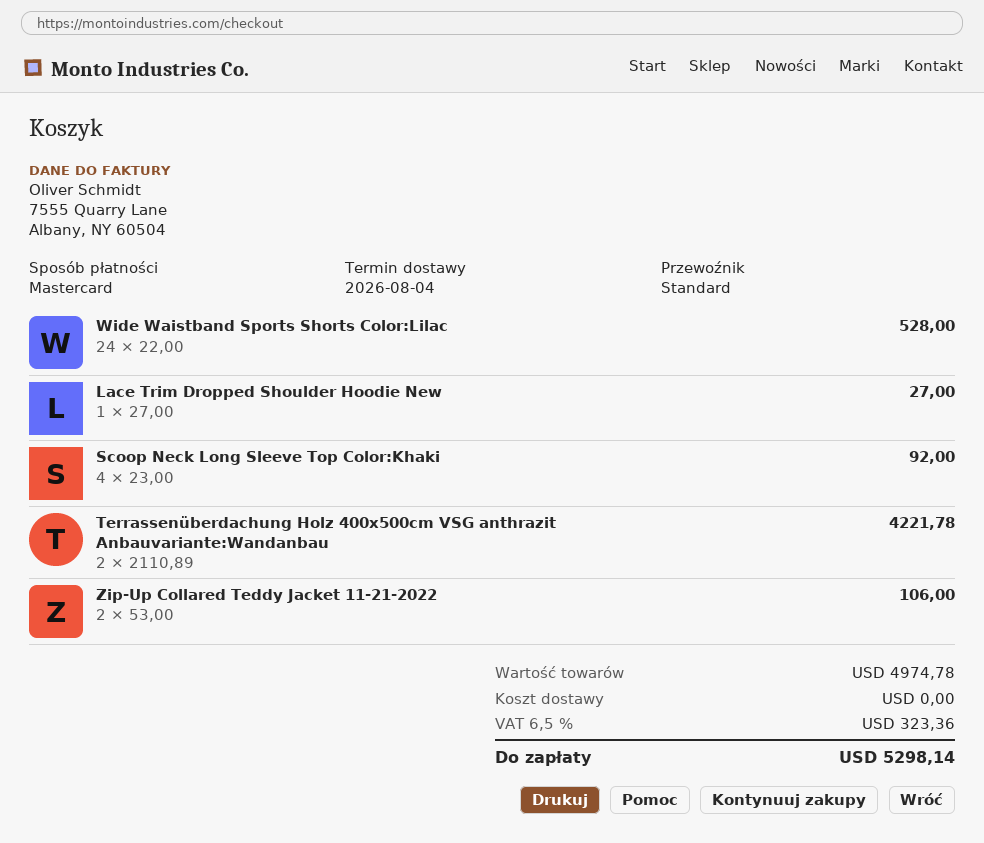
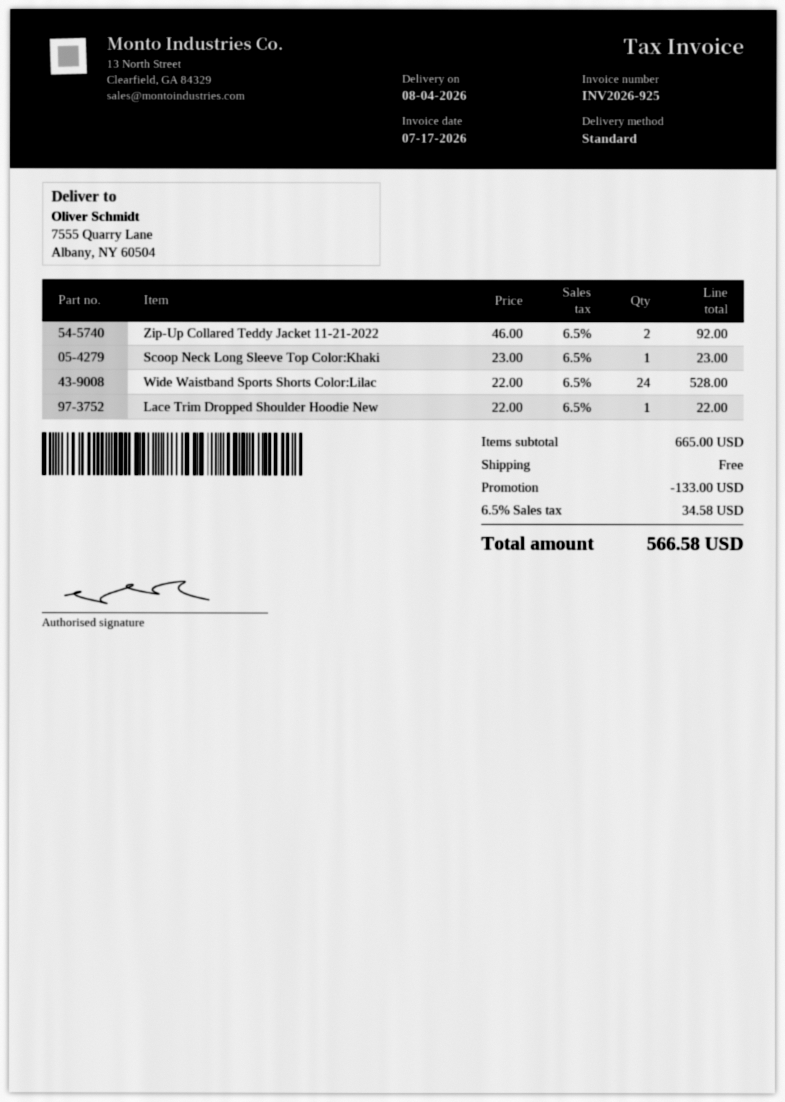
Lace Trim Dropped Shoulder Hoodie New: 1 x 27.00 = 27.00 -> 1 x 22.00 = 22.00
Scoop Neck Long Sleeve Top Color:Khaki: 4 x 23.00 = 92.00 -> 1 x 23.00 = 23.00
Terrassenüberdachung Holz 400x500cm VSG anthrazit Anbauvariante:Wandanbau: 2 x 2110.89 = 4221.78 -> none
Zip-Up Collared Teddy Jacket 11-21-2022: 2 x 53.00 = 106.00 -> 2 x 46.00 = 92.00
subtotal: 4974.78 -> 665.00
discount: none -> 133.00
tax: 6.5% = 323.36 -> 6.5% = 34.58
total: 5298.14 -> 566.58

